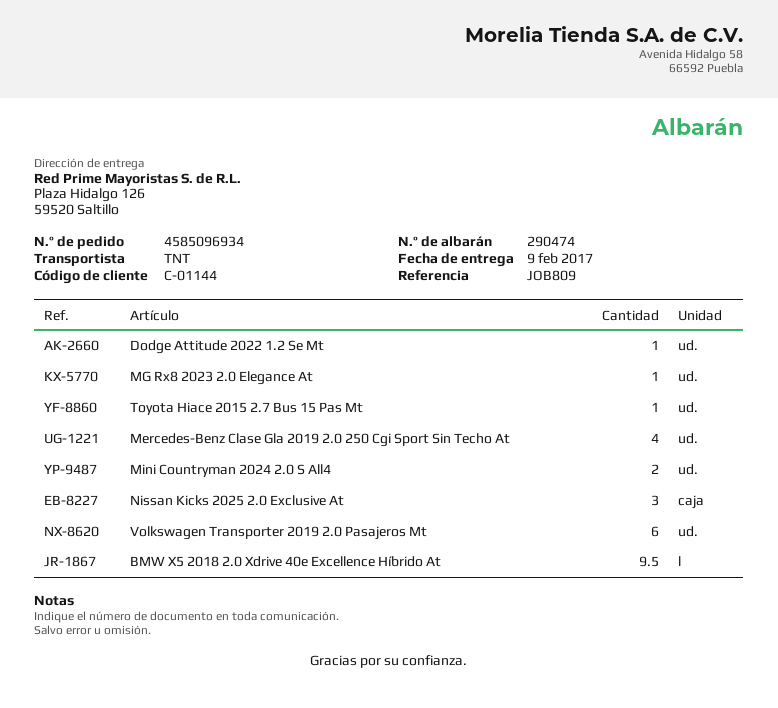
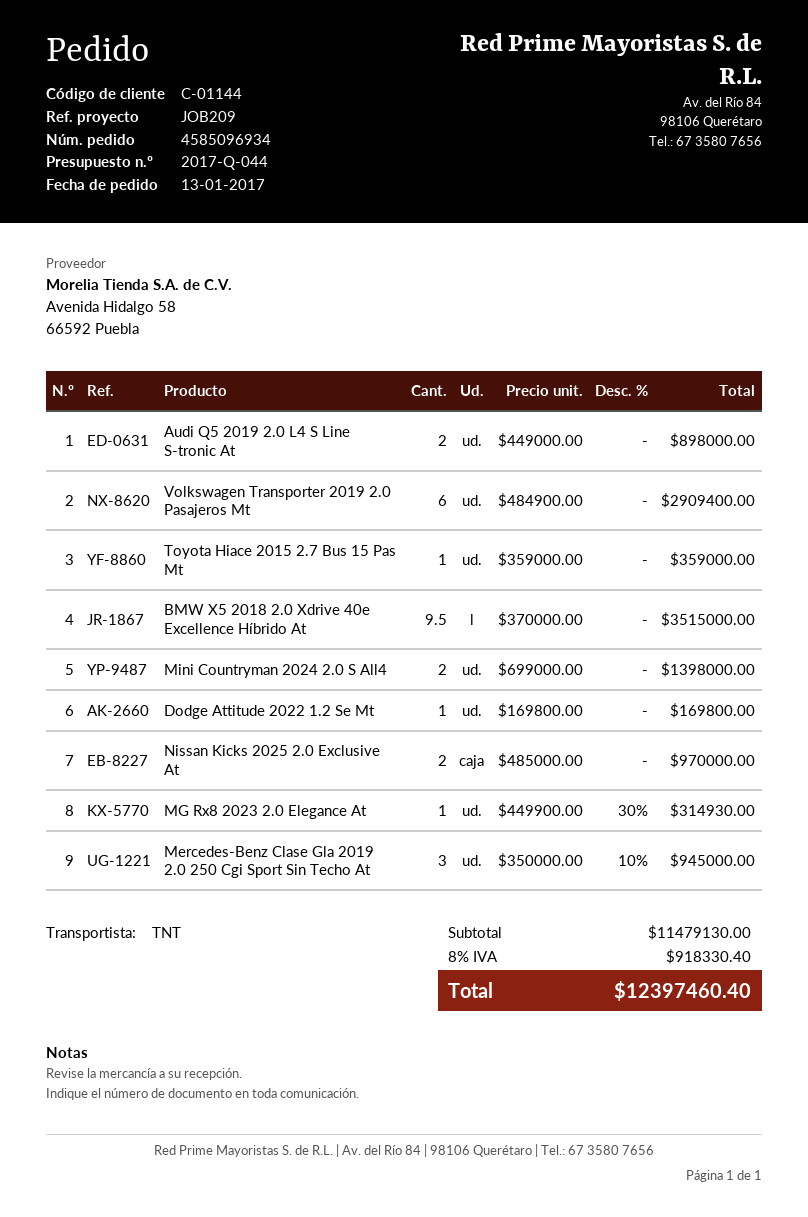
reference: JOB809 -> JOB209
Mercedes-Benz Clase Gla 2019 2.0 250 Cgi Sport Sin Techo At: 4 -> 3
Nissan Kicks 2025 2.0 Exclusive At: 3 -> 2
Audi Q5 2019 2.0 L4 S Line S-tronic At: none -> 2

